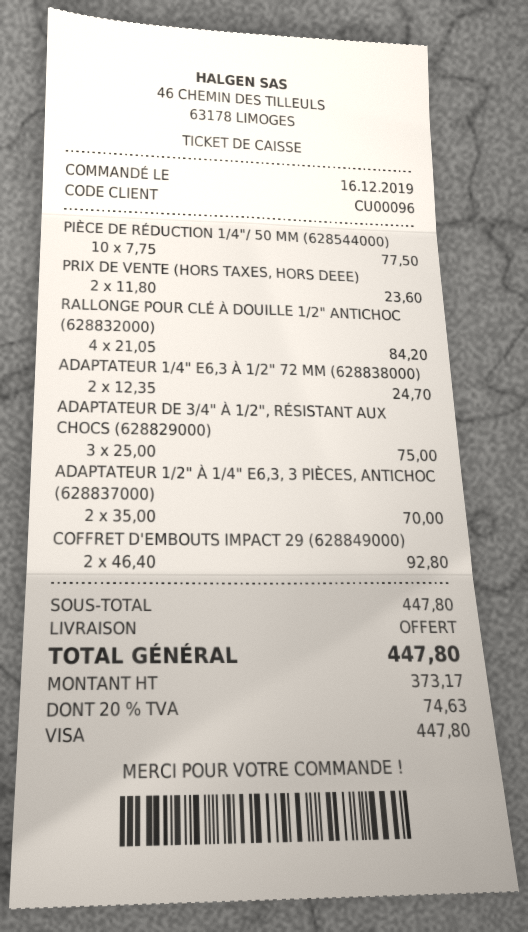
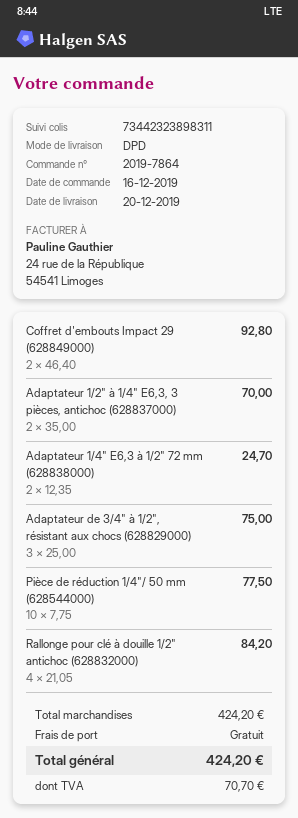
PRIX DE VENTE (HORS TAXES, HORS DEEE): 2 x 11.80 = 23.60 -> none
subtotal: 447.80 -> 424.20
tax: 74.63 -> 70.70
total: 447.80 -> 424.20

